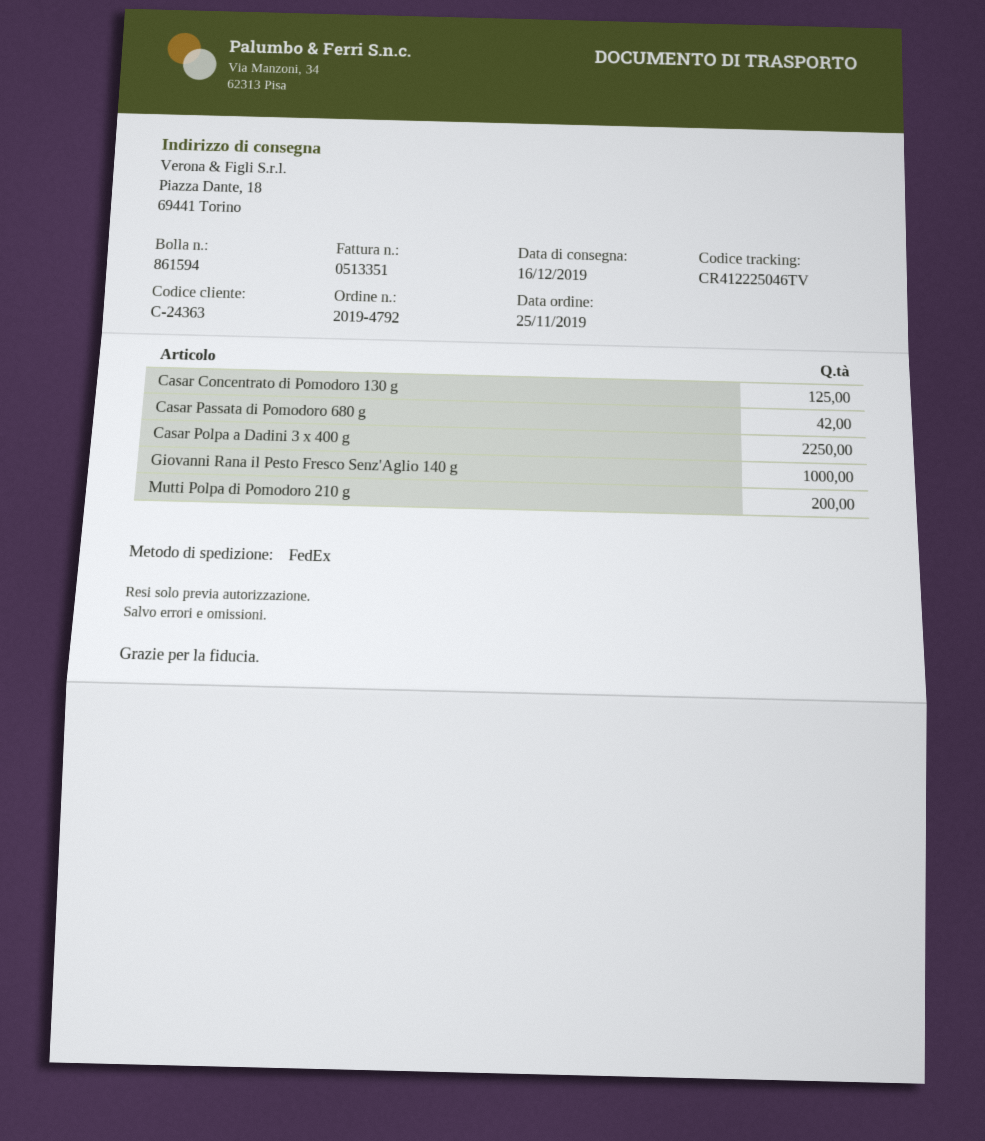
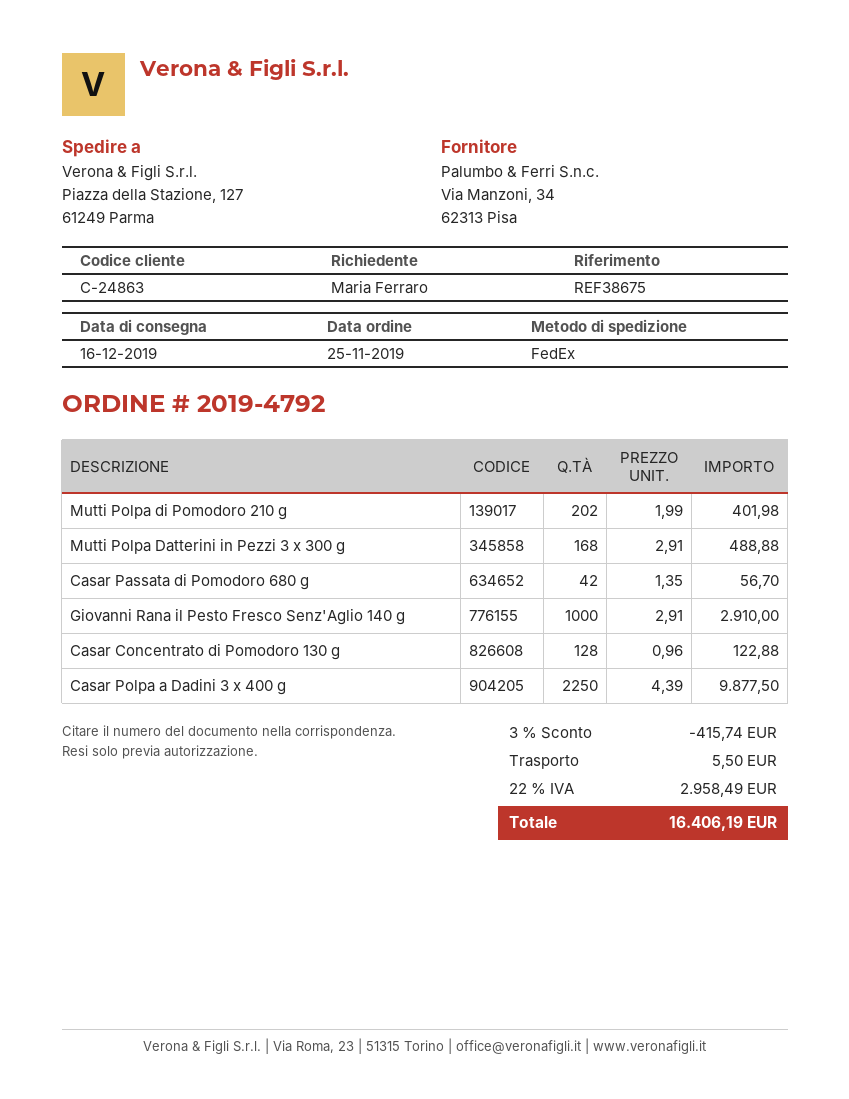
customer number: C-24363 -> C-24863
ship to: Piazza Dante, 18, 69441 Torino -> Piazza della Stazione, 127, 61249 Parma
Casar Concentrato di Pomodoro 130 g: 125 -> 128
Mutti Polpa di Pomodoro 210 g: 200 -> 202
Mutti Polpa Datterini in Pezzi 3 x 300 g: none -> 168

